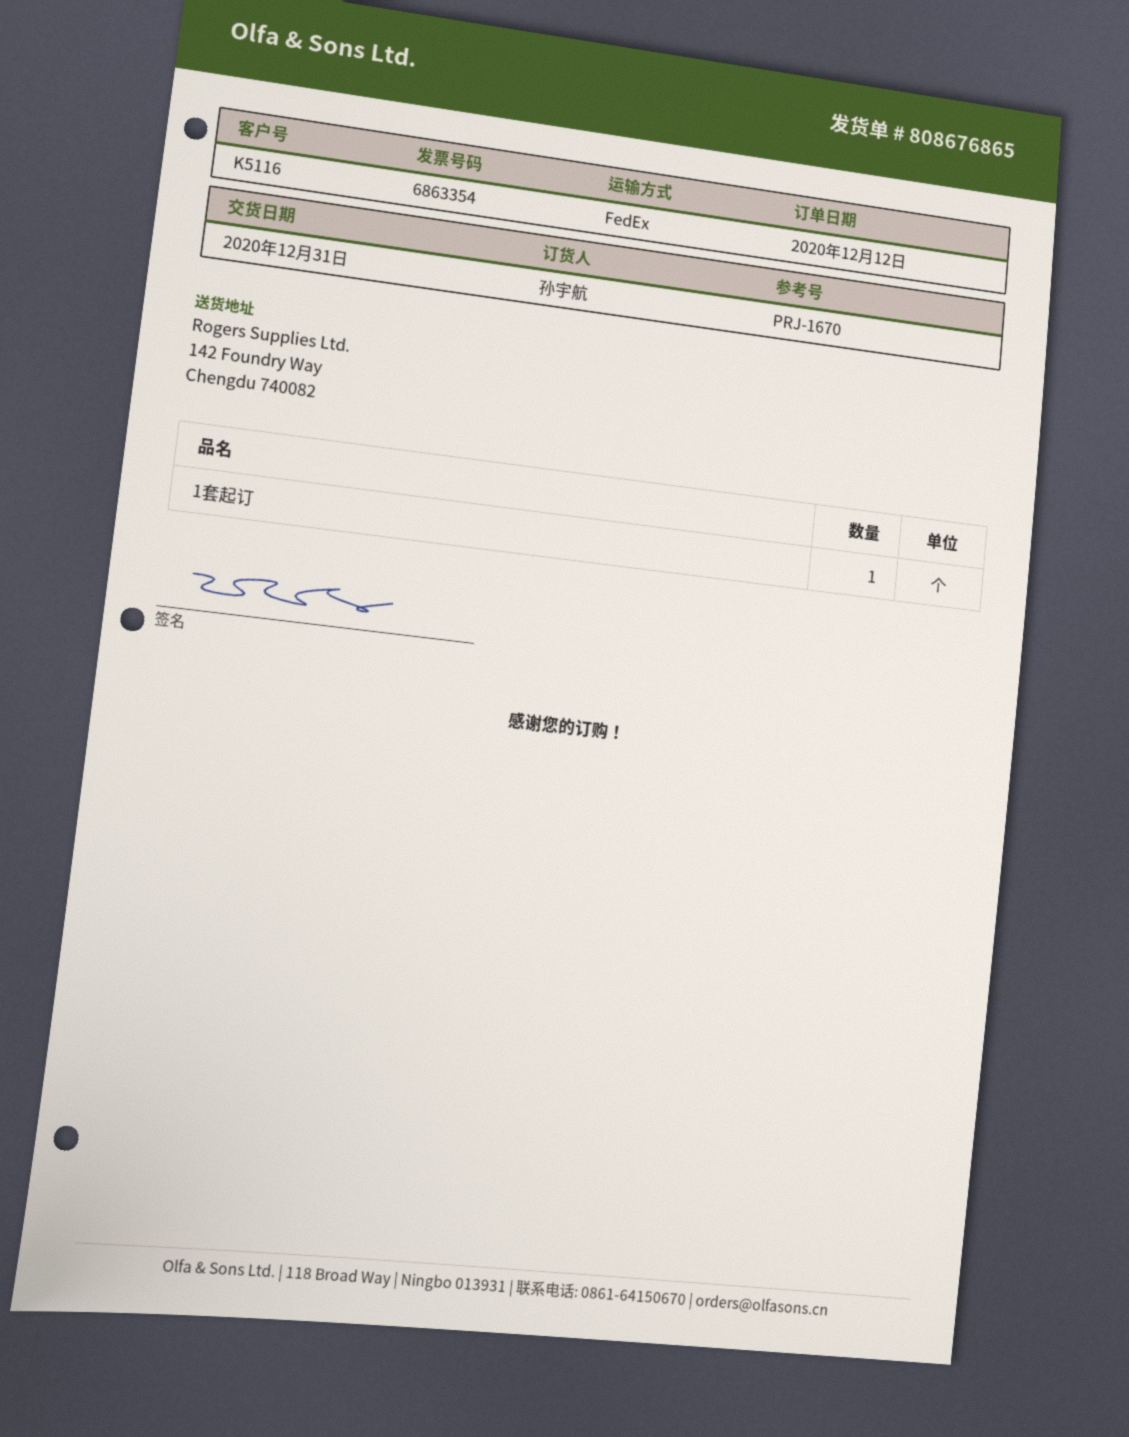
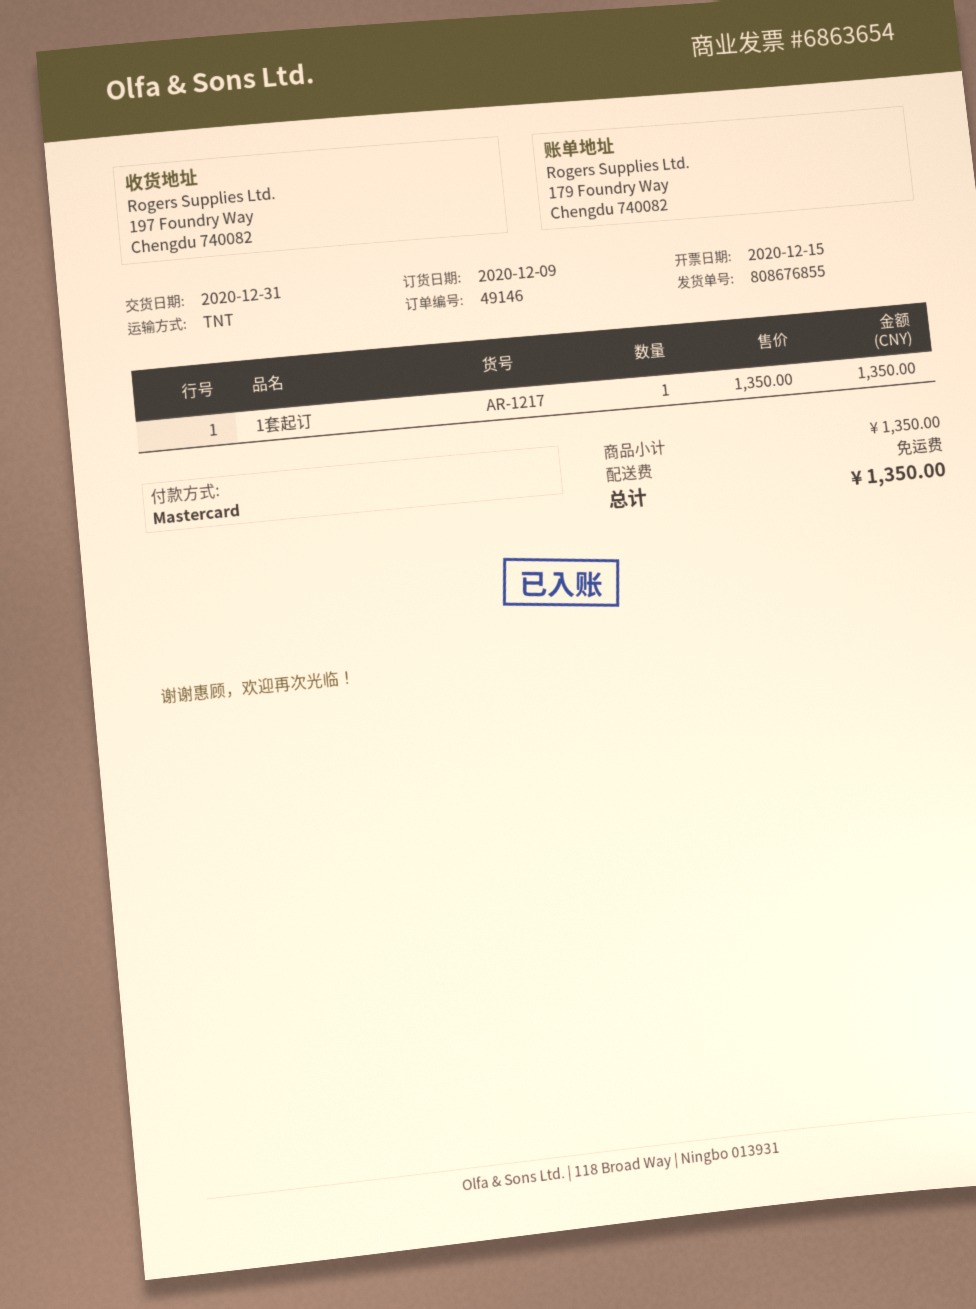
order date: 2020-12-12 -> 2020-12-09
delivery note number: 808676865 -> 808676855
invoice number: 6863354 -> 6863654
shipping method: FedEx -> TNT
ship to: 142 Foundry Way, Chengdu 740082 -> 197 Foundry Way, Chengdu 740082

